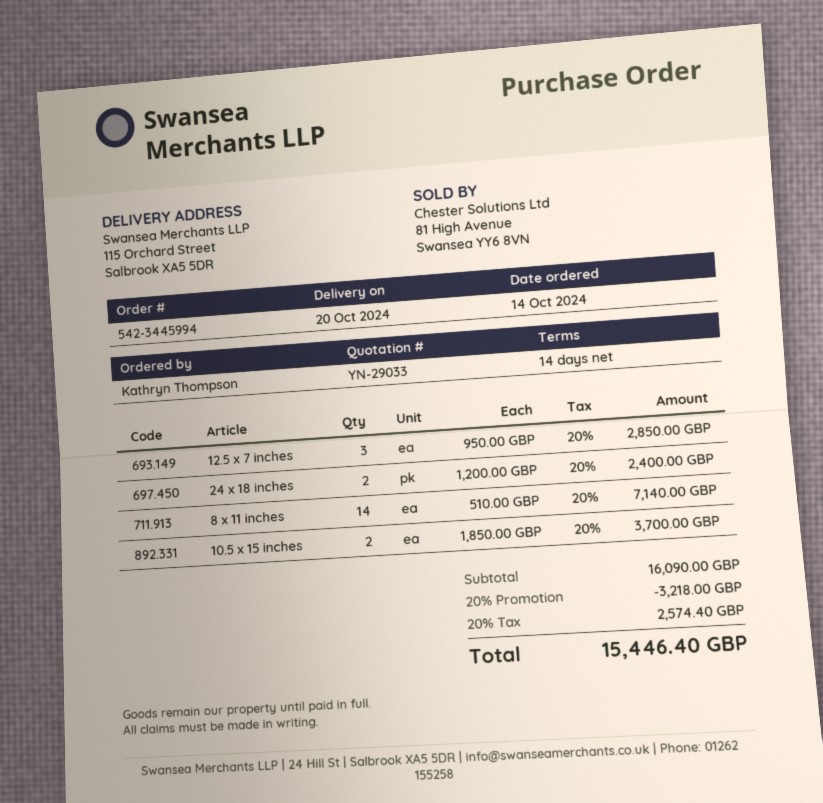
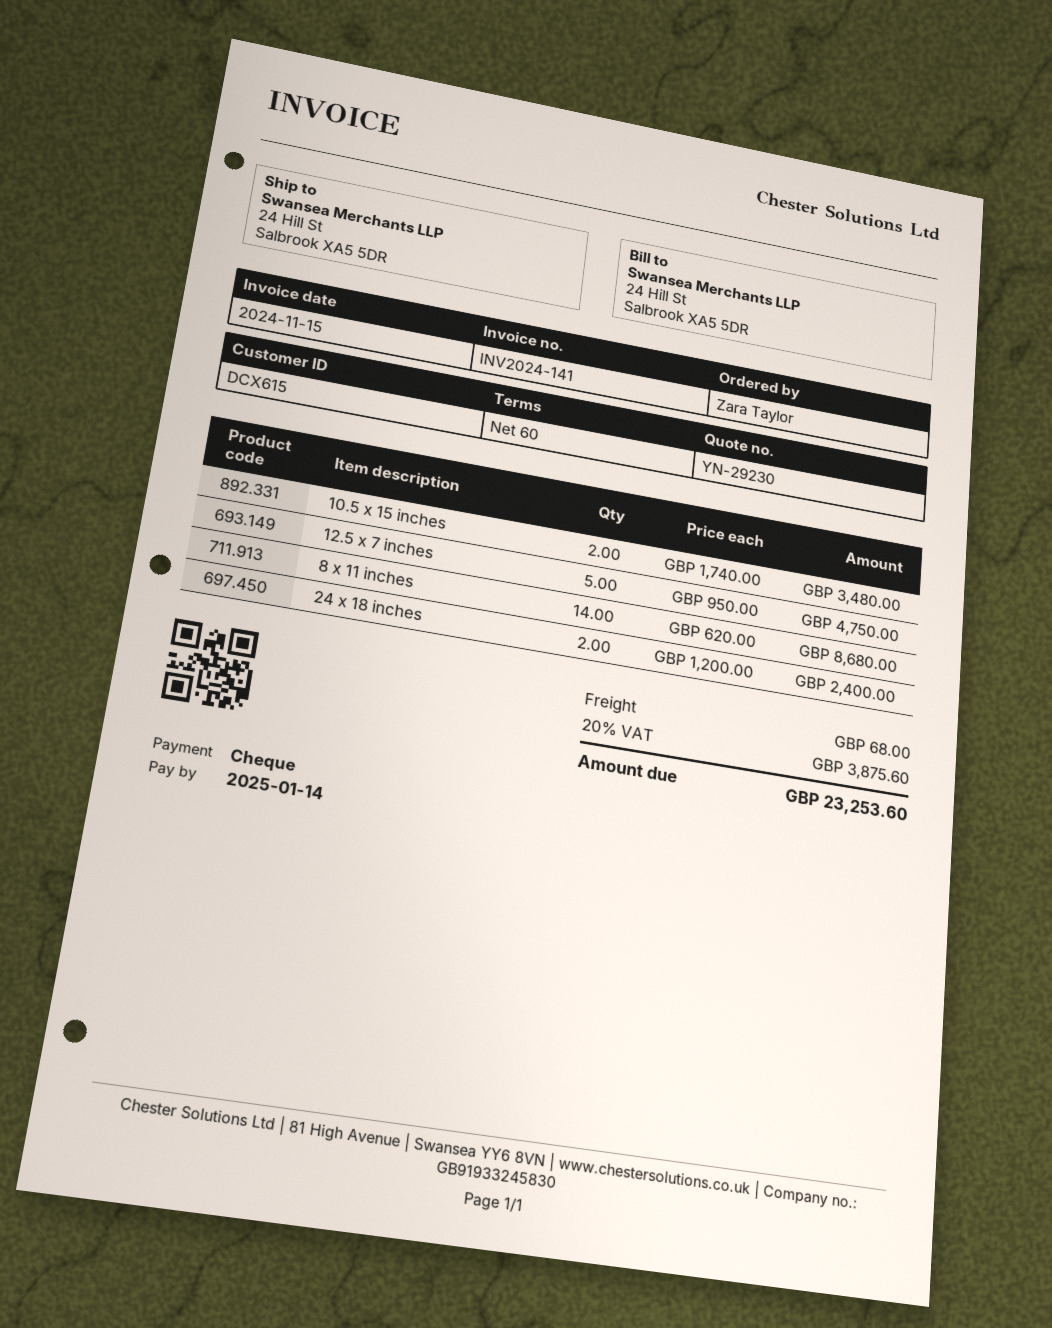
quote number: YN-29033 -> YN-29230
payment terms: 14 days -> 60 days
ordered by: Kathryn Thompson -> Zara Taylor
ship to: 115 Orchard Street, Salbrook XA5 5DR -> 24 Hill St, Salbrook XA5 5DR
12.5 x 7 inches: 3 x 950.00 = 2850.00 -> 5 x 950.00 = 4750.00
8 x 11 inches: 14 x 510.00 = 7140.00 -> 14 x 620.00 = 8680.00
10.5 x 15 inches: 2 x 1850.00 = 3700.00 -> 2 x 1740.00 = 3480.00
discount: 20% = 3218.00 -> none
shipping: none -> 68.00
tax: 20% = 2574.40 -> 20% = 3875.60
total: 15446.40 -> 23253.60

